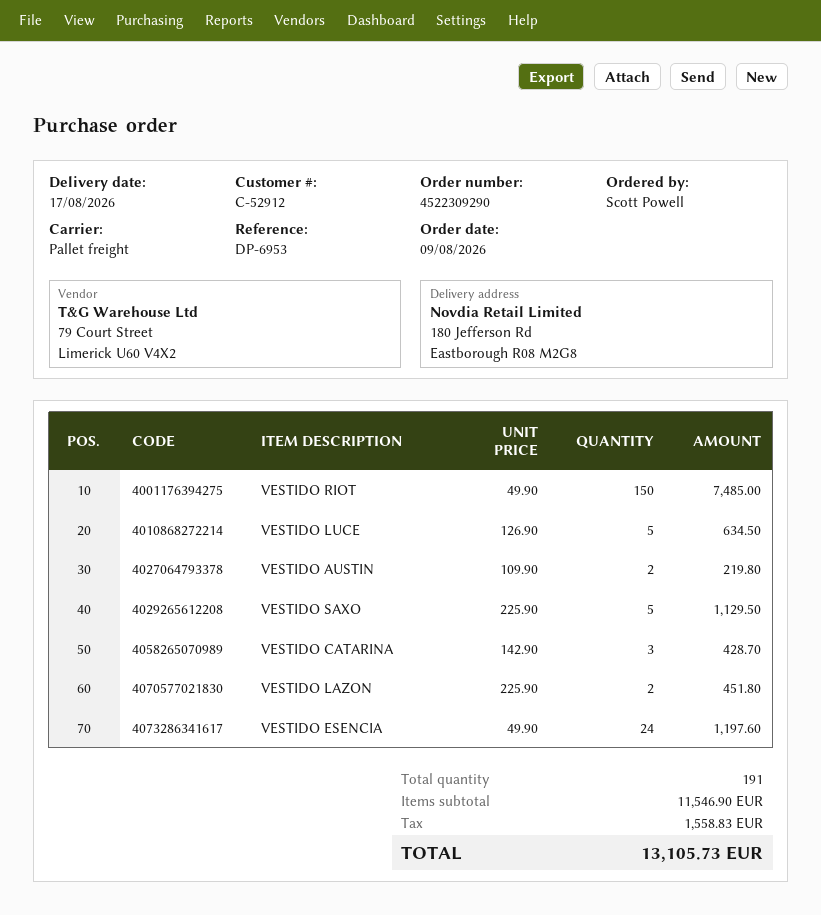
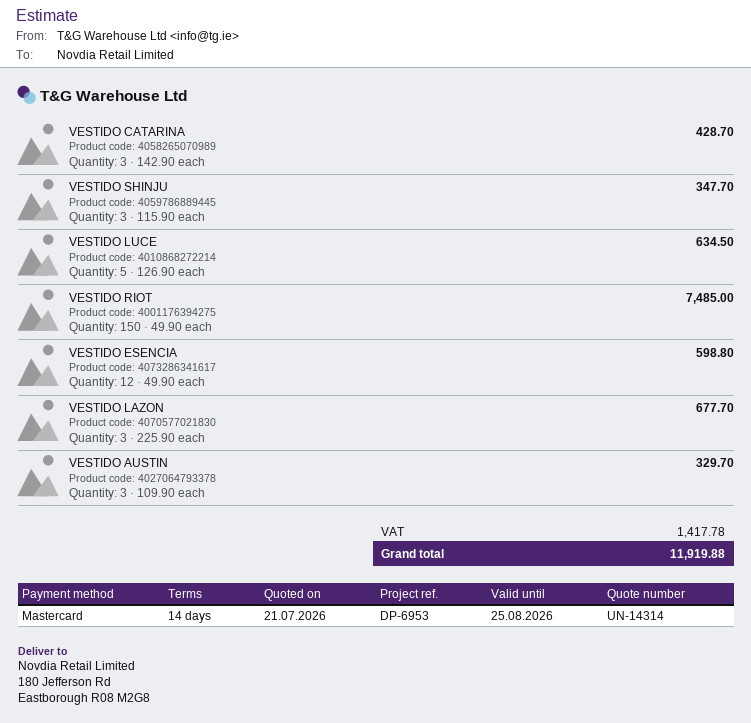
VESTIDO AUSTIN: 2 x 109.90 = 219.80 -> 3 x 109.90 = 329.70
VESTIDO SAXO: 5 x 225.90 = 1129.50 -> none
VESTIDO LAZON: 2 x 225.90 = 451.80 -> 3 x 225.90 = 677.70
VESTIDO ESENCIA: 24 x 49.90 = 1197.60 -> 12 x 49.90 = 598.80
VESTIDO SHINJU: none -> 3 x 115.90 = 347.70
tax: 1558.83 -> 1417.78
total: 13105.73 -> 11919.88

